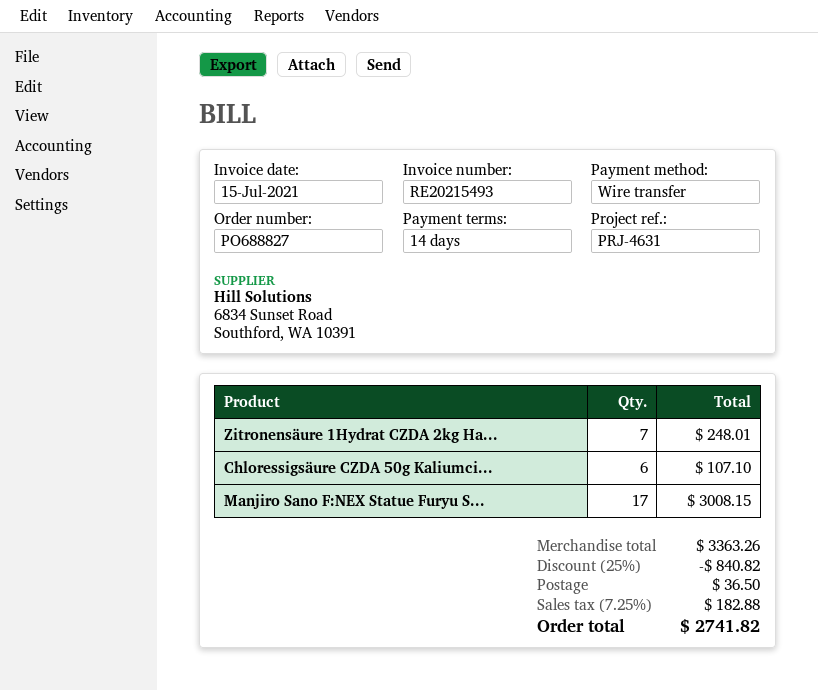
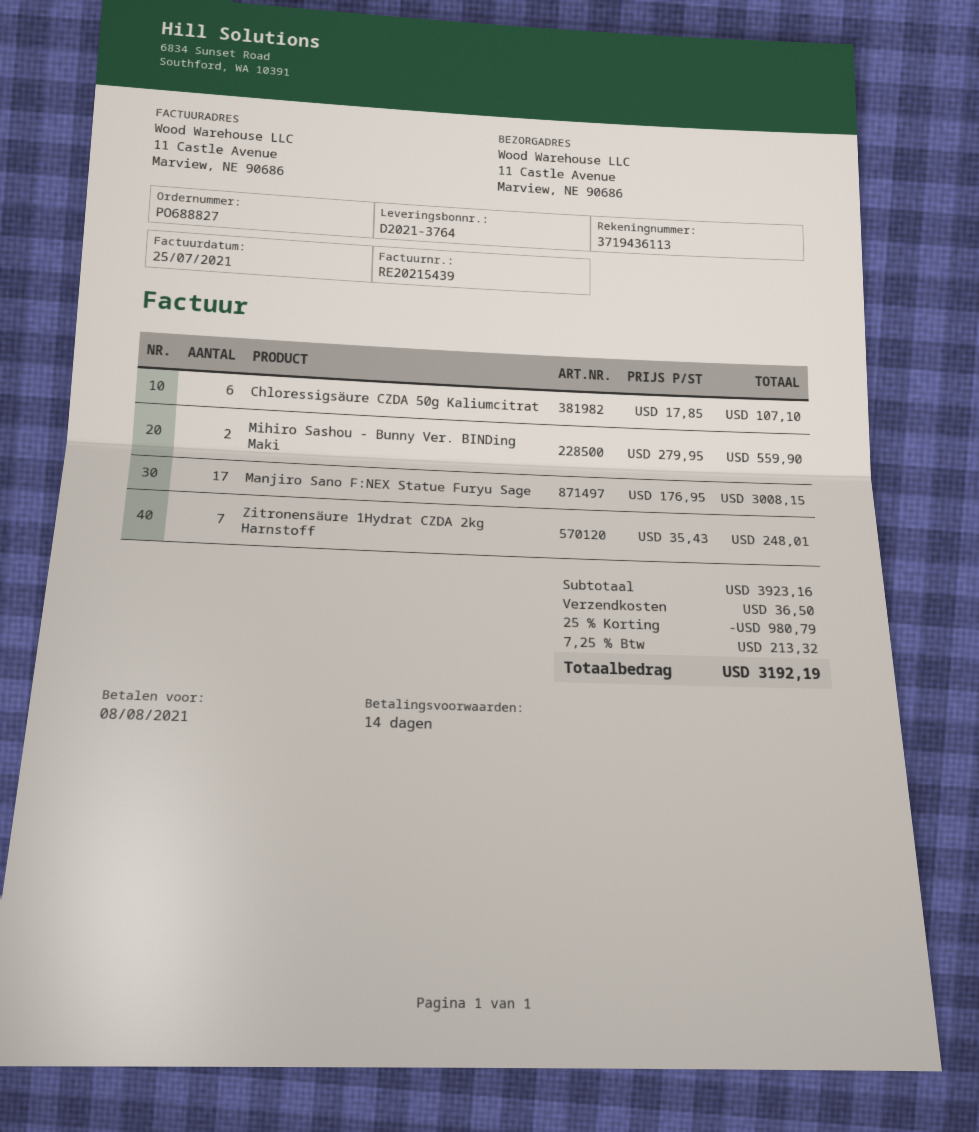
invoice number: RE20215493 -> RE20215439
invoice date: 2021-07-15 -> 2021-07-25
Mihiro Sashou - Bunny Ver. BINDing Maki: none -> 2 for 559.90
subtotal: 3363.26 -> 3923.16
discount: 25% = 840.82 -> 25% = 980.79
tax: 7.25% = 182.88 -> 7.25% = 213.32
total: 2741.82 -> 3192.19

